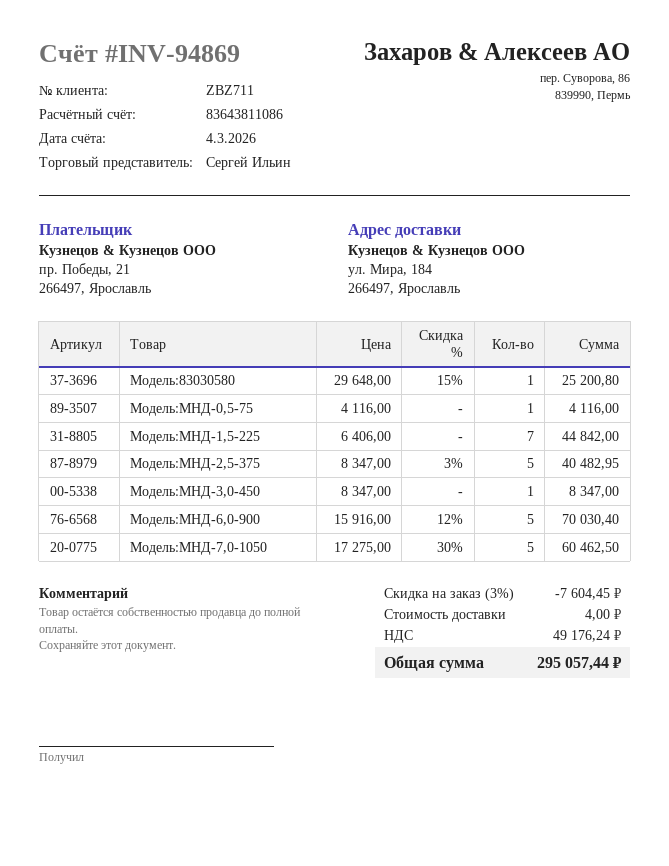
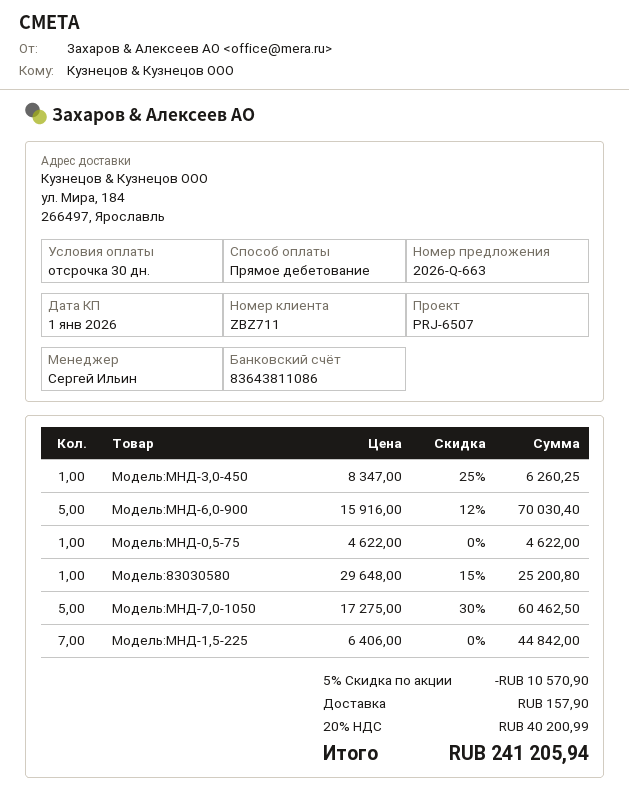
Модель:МНД-0,5-75: 1 x 4116.00 = 4116.00 -> 1 x 4622.00 = 4622.00
Модель:МНД-2,5-375: 5 x 8347.00 - 3% = 40482.95 -> none
Модель:МНД-3,0-450: 1 x 8347.00 = 8347.00 -> 1 x 8347.00 - 25% = 6260.25
discount: 3% = 7604.45 -> 5% = 10570.90
shipping: 4.00 -> 157.90
tax: 49176.24 -> 40200.99
total: 295057.44 -> 241205.94

